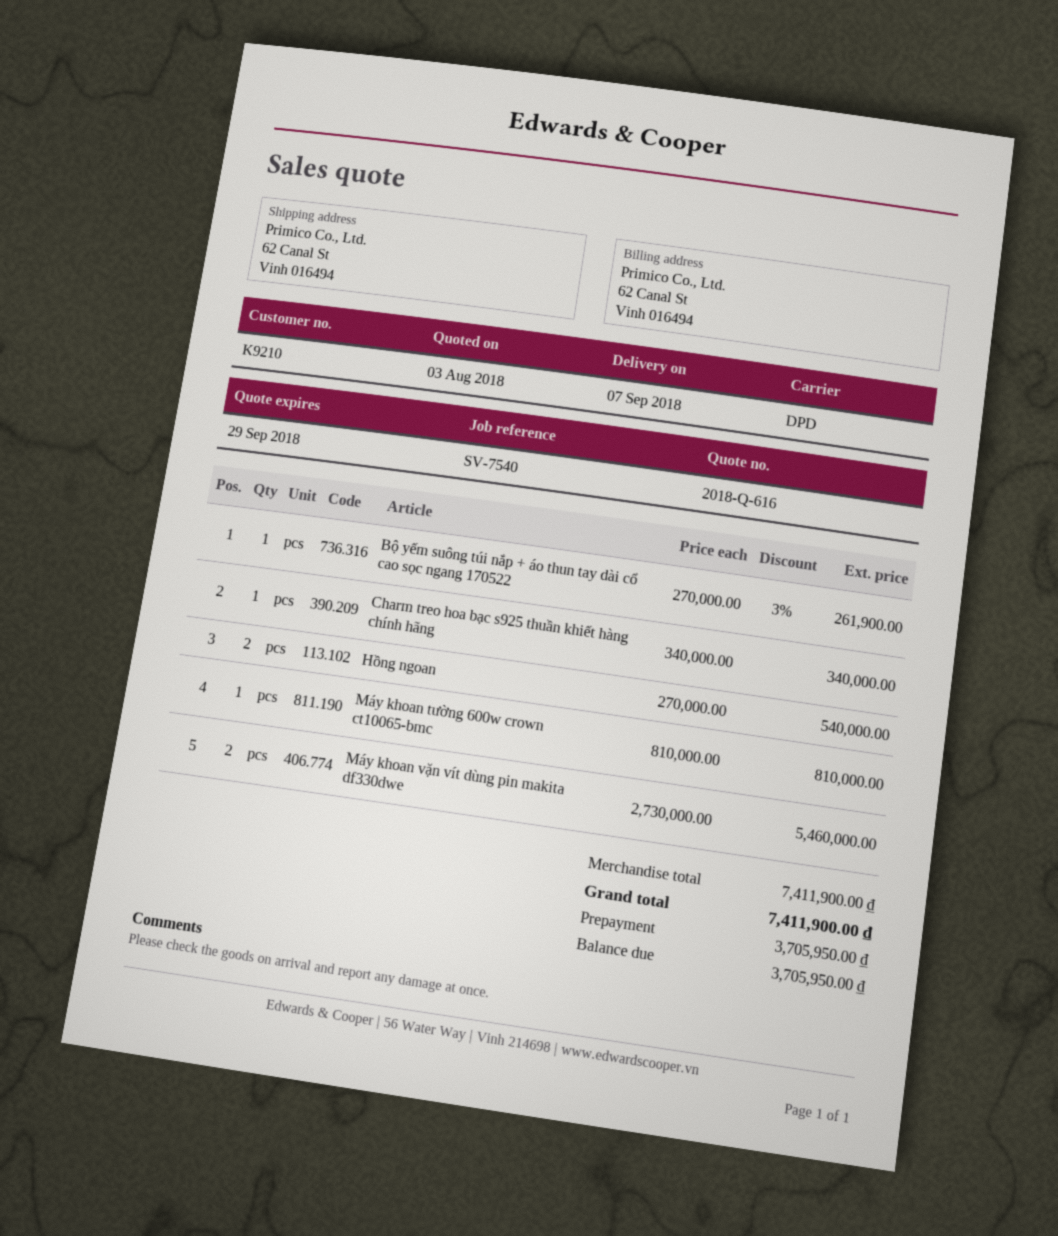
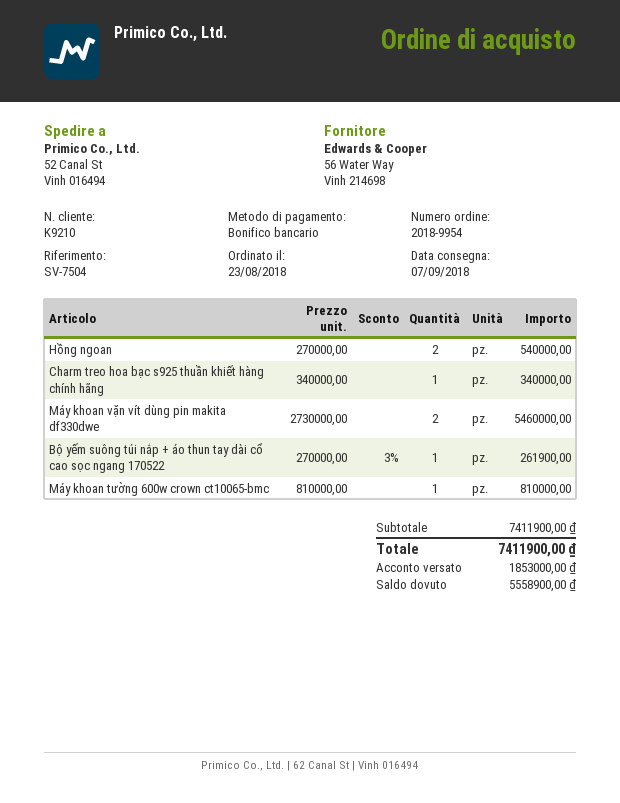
reference: SV-7540 -> SV-7504
ship to: 62 Canal St, Vinh 016494 -> 52 Canal St, Vinh 016494
deposit: 3705950.00 -> 1853000.00
balance: 3705950.00 -> 5558900.00

